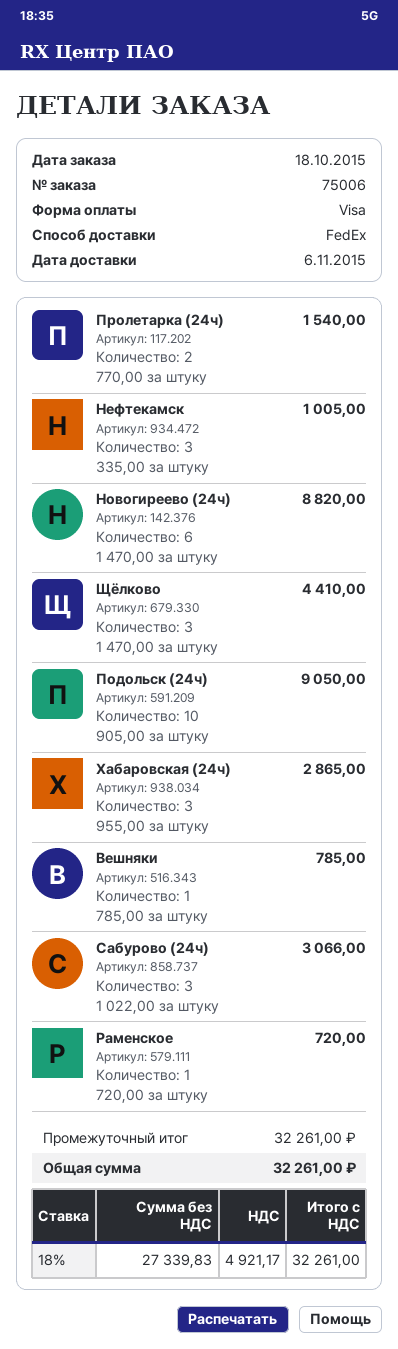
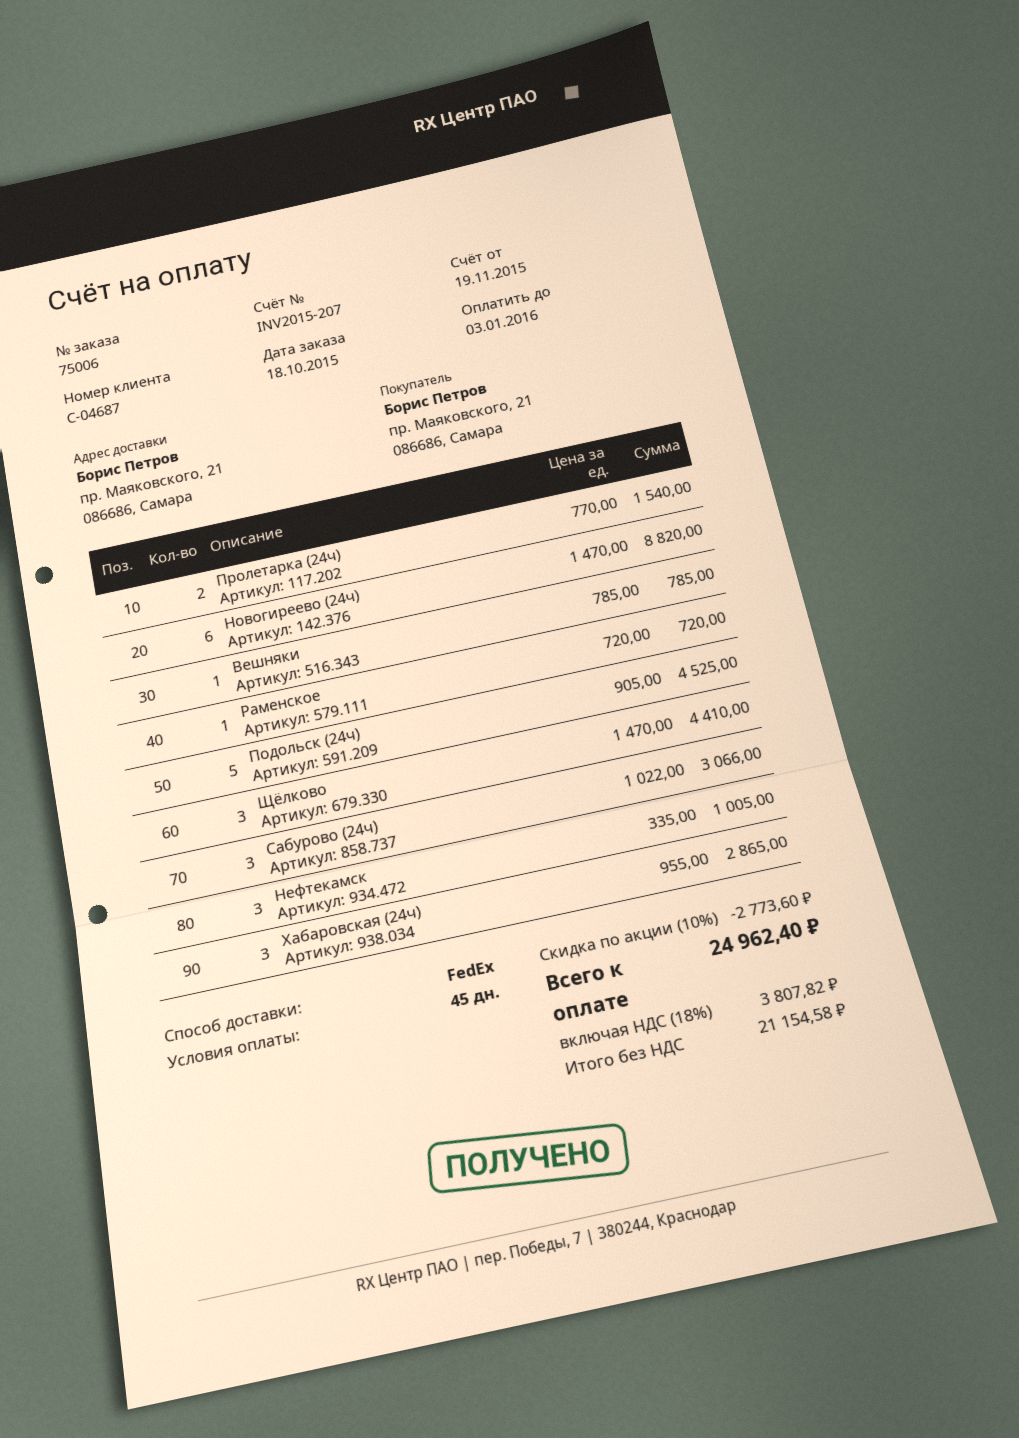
Подольск (24ч): 10 x 905.00 = 9050.00 -> 5 x 905.00 = 4525.00
discount: none -> 10% = 2773.60
net: 27339.83 -> 21154.58
tax: 18% = 4921.17 -> 18% = 3807.82
total: 32261.00 -> 24962.40

